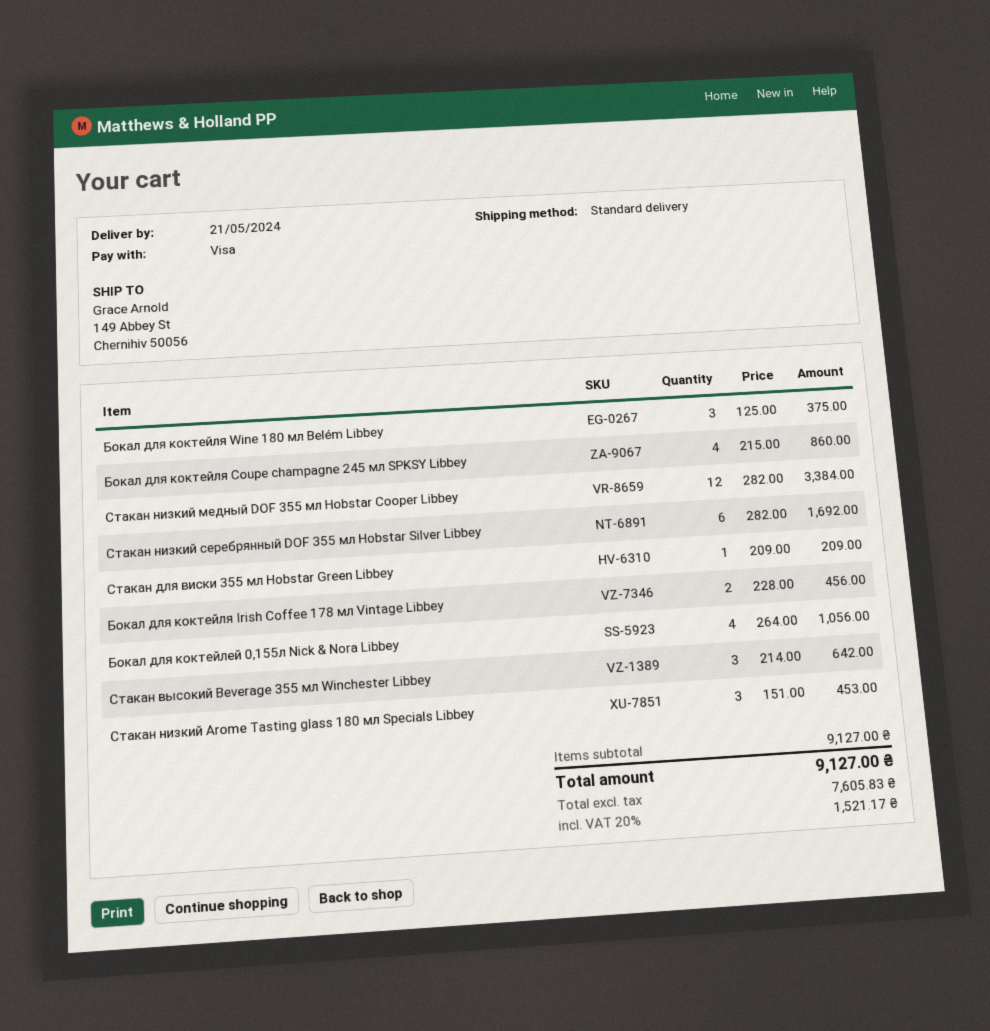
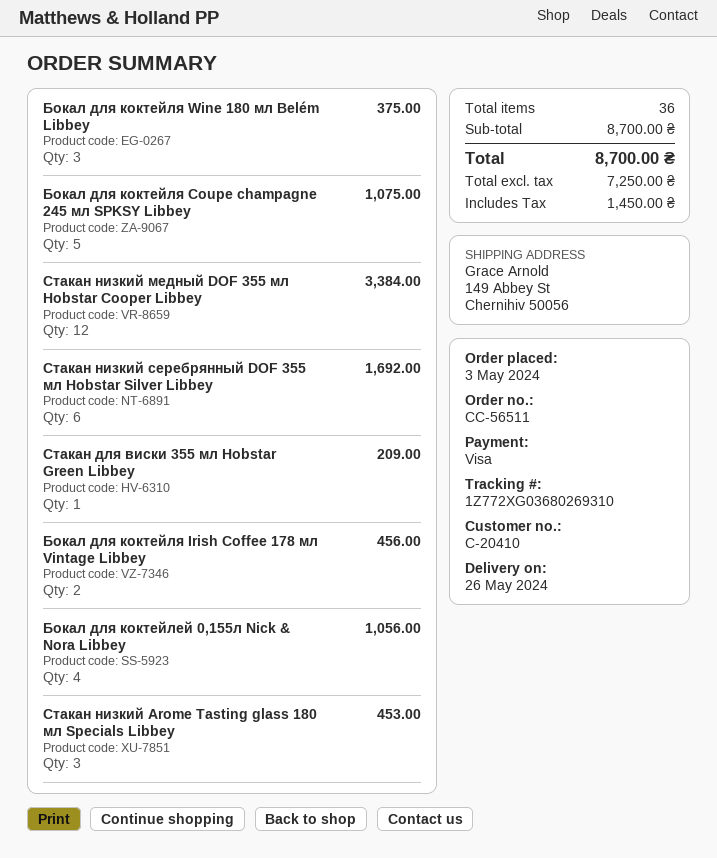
delivery date: 2024-05-21 -> 2024-05-26
Бокал для коктейля Coupe champagne 245 мл SPKSY Libbey: 4 for 860.00 -> 5 for 1075.00
Стакан высокий Beverage 355 мл Winchester Libbey: 3 for 642.00 -> none
subtotal: 9127.00 -> 8700.00
net: 7605.83 -> 7250.00
tax: 1521.17 -> 1450.00
total: 9127.00 -> 8700.00

